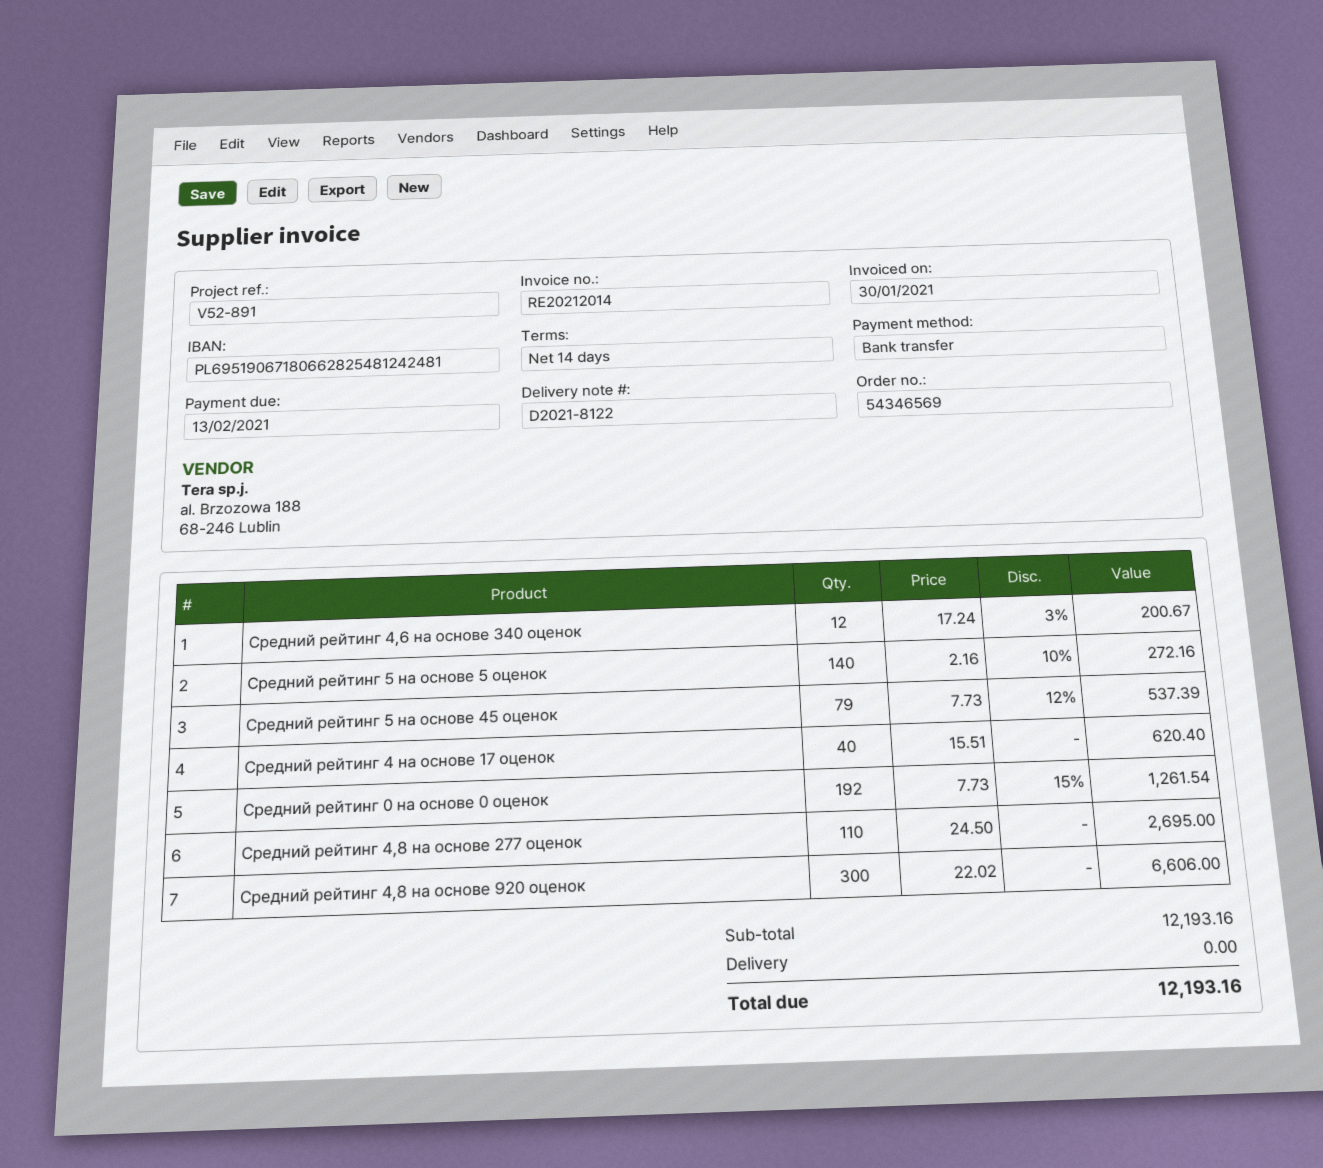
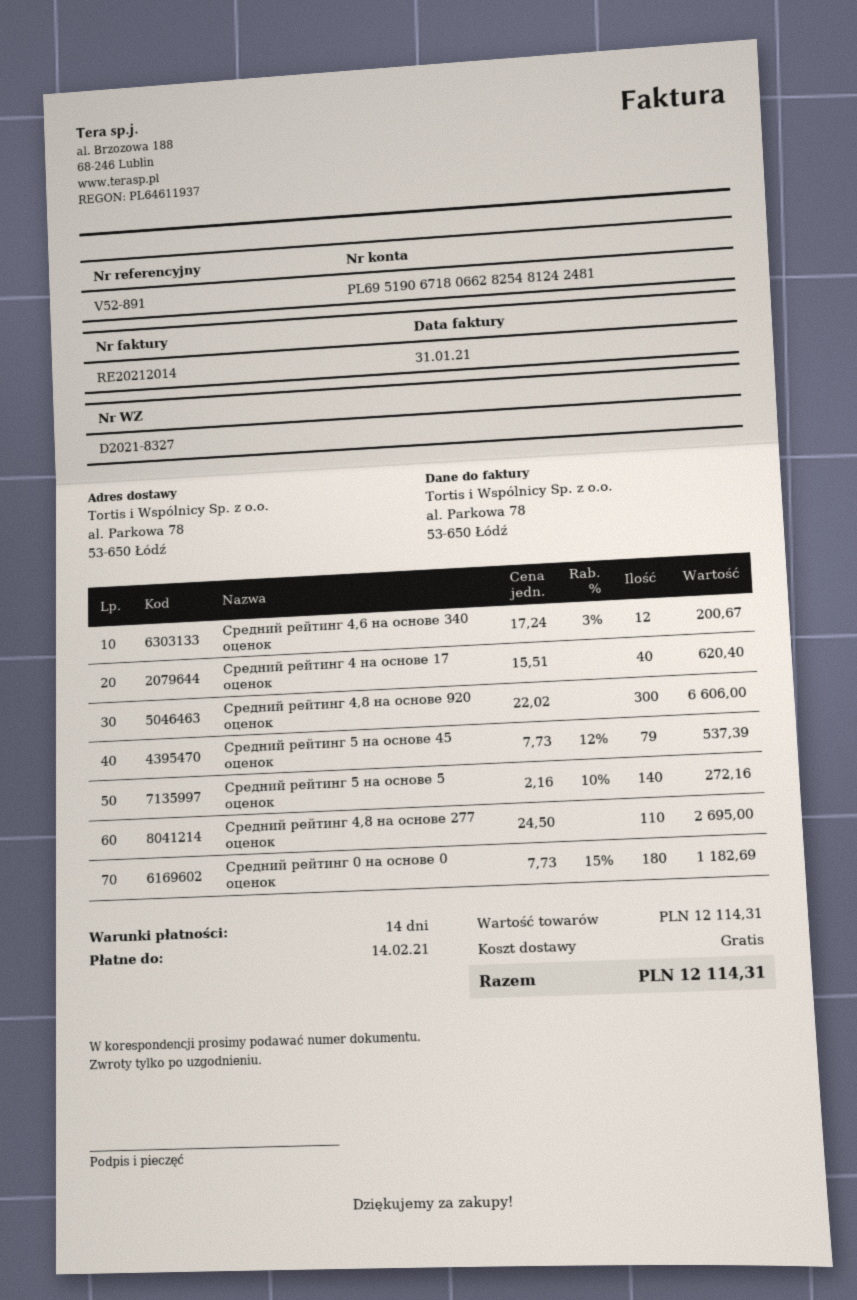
delivery note number: D2021-8122 -> D2021-8327
invoice date: 2021-01-30 -> 2021-01-31
due date: 2021-02-13 -> 2021-02-14
Средний рейтинг 0 на основе 0 оценок: 192 x 7.73 - 15% = 1261.54 -> 180 x 7.73 - 15% = 1182.69
subtotal: 12193.16 -> 12114.31
total: 12193.16 -> 12114.31

